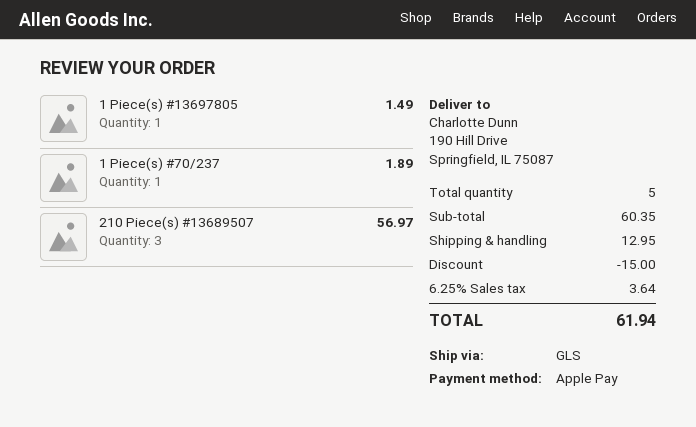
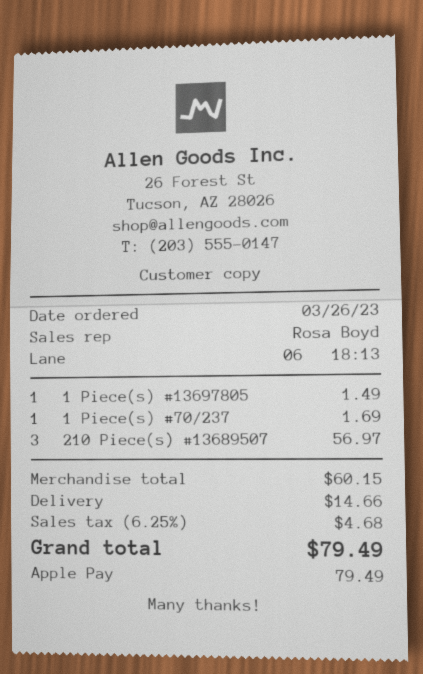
1 Piece(s) #70/237: 1 for 1.89 -> 1 for 1.69
subtotal: 60.35 -> 60.15
discount: 15.00 -> none
shipping: 12.95 -> 14.66
tax: 6.25% = 3.64 -> 6.25% = 4.68
total: 61.94 -> 79.49

